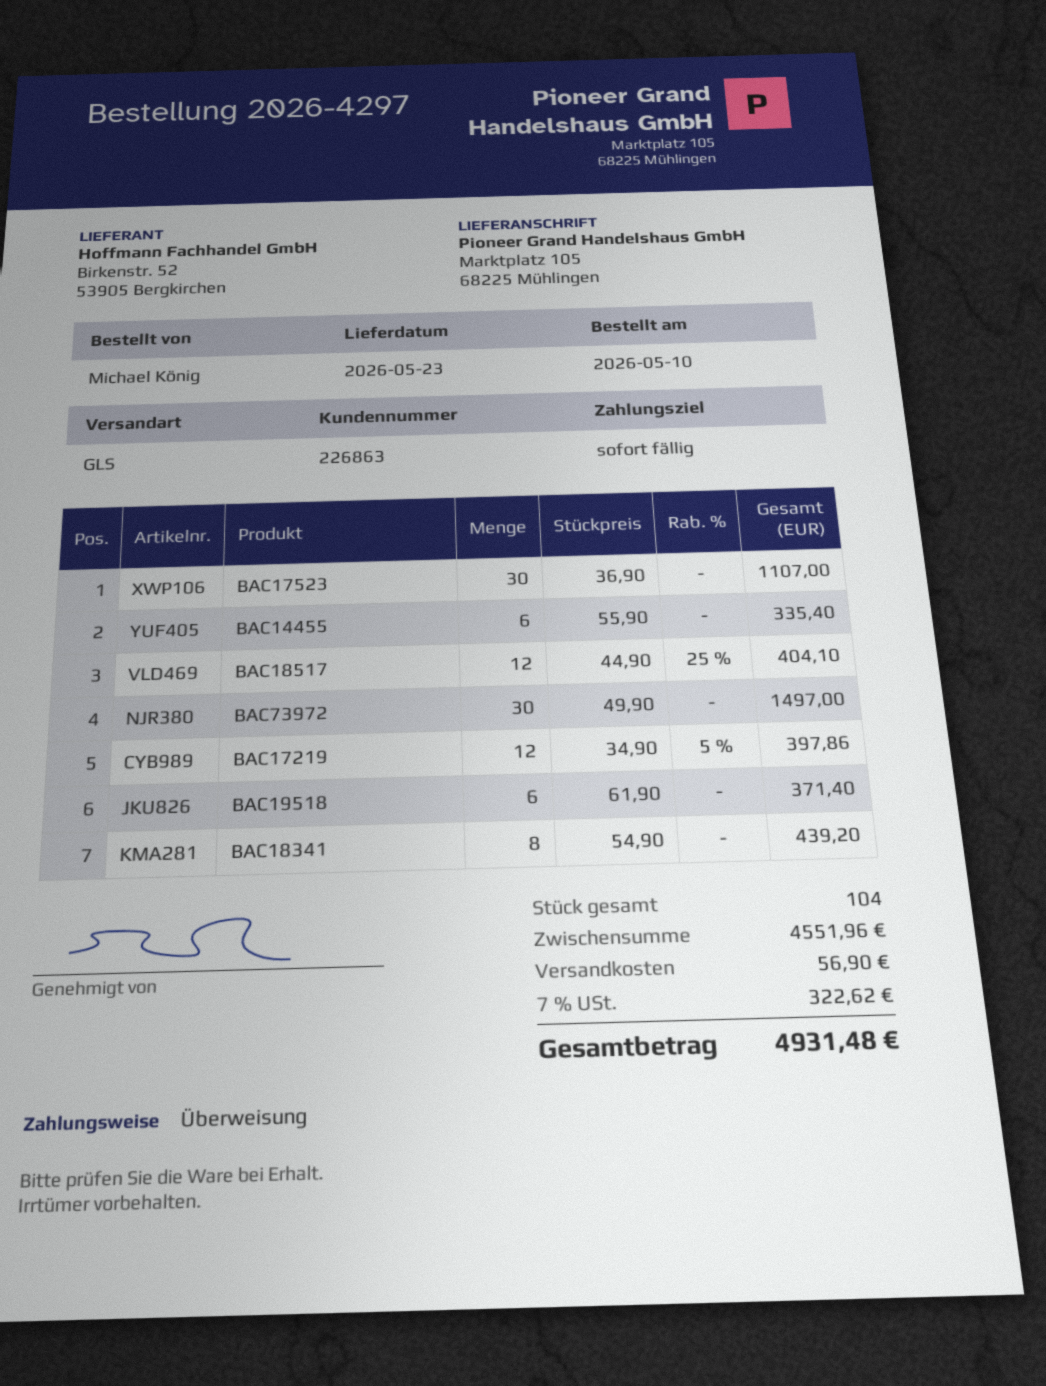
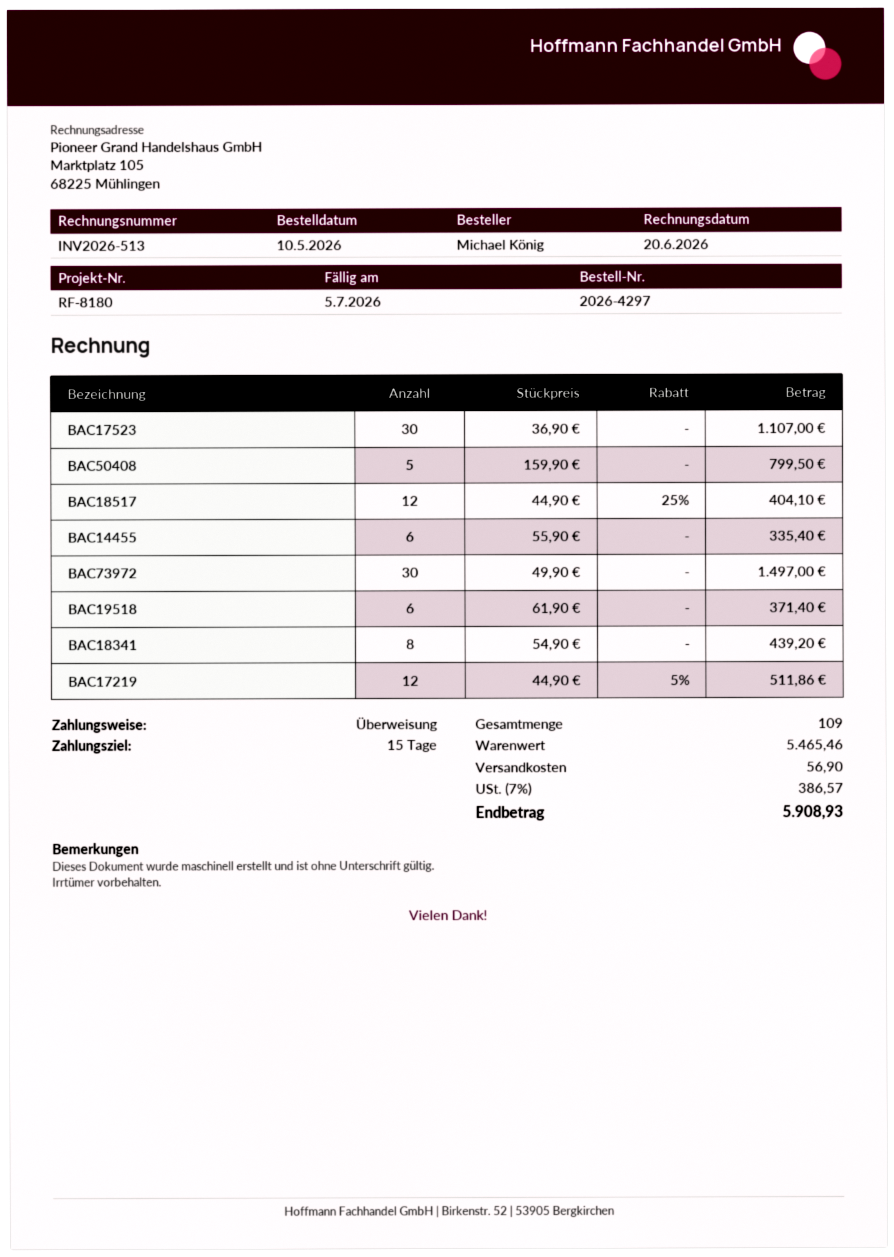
payment terms: on receipt -> 15 days
BAC17219: 12 x 34.90 - 5% = 397.86 -> 12 x 44.90 - 5% = 511.86
BAC50408: none -> 5 x 159.90 = 799.50
total quantity: 104 -> 109
subtotal: 4551.96 -> 5465.46
tax: 7% = 322.62 -> 7% = 386.57
total: 4931.48 -> 5908.93

